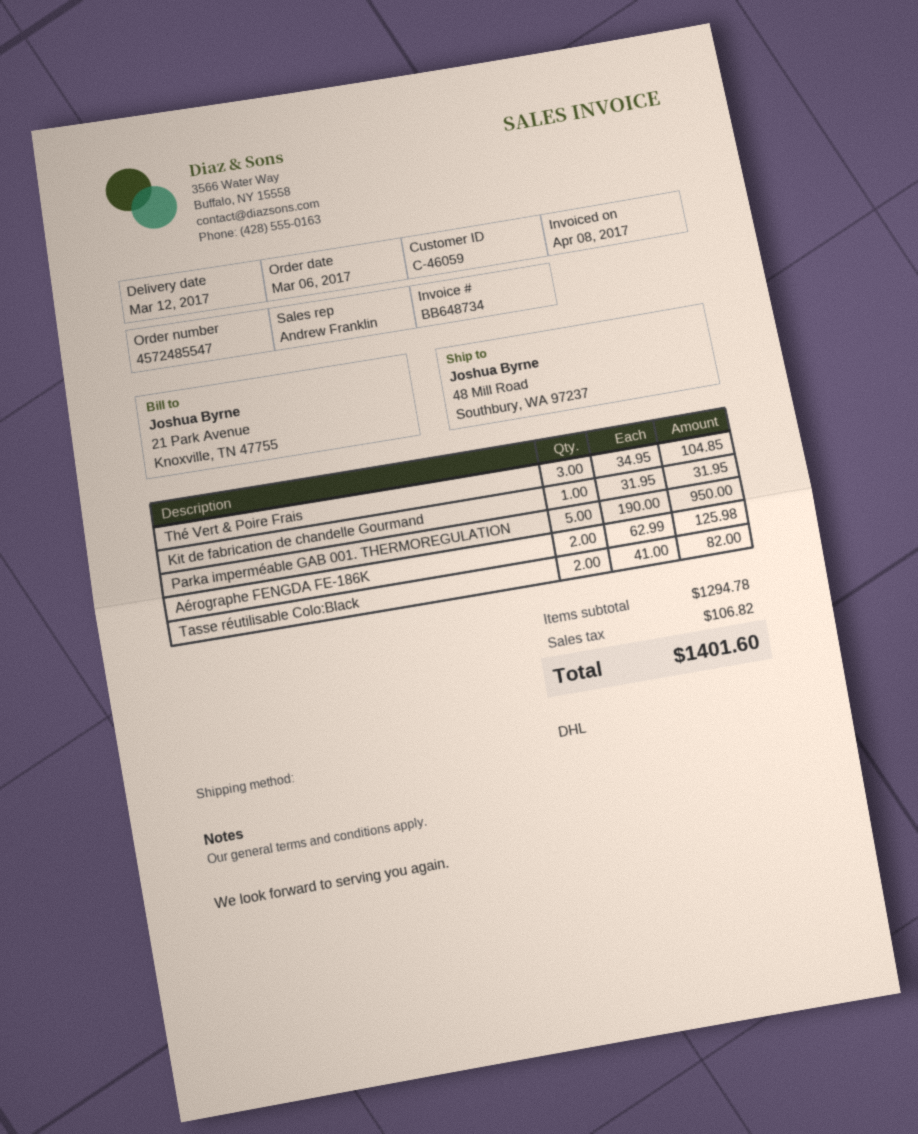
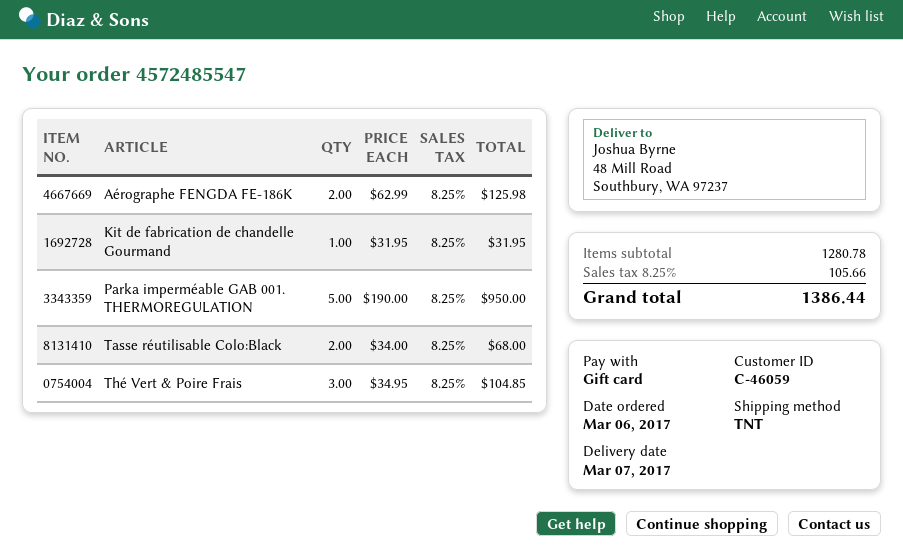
delivery date: 2017-03-12 -> 2017-03-07
shipping method: DHL -> TNT
Tasse réutilisable Colo:Black: 2 x 41.00 = 82.00 -> 2 x 34.00 = 68.00
subtotal: 1294.78 -> 1280.78
tax: 106.82 -> 105.66
total: 1401.60 -> 1386.44

